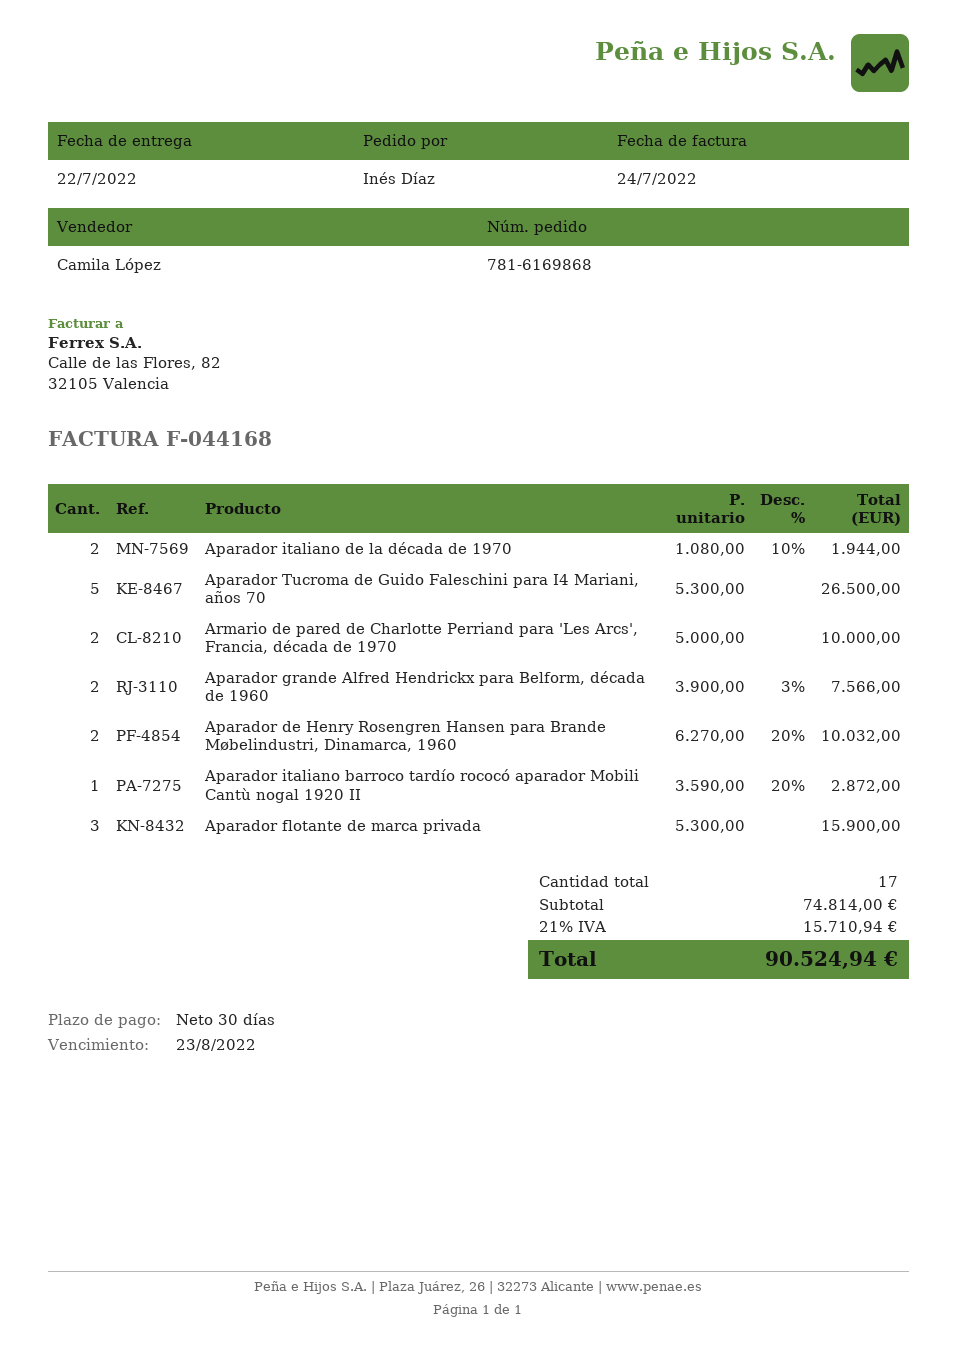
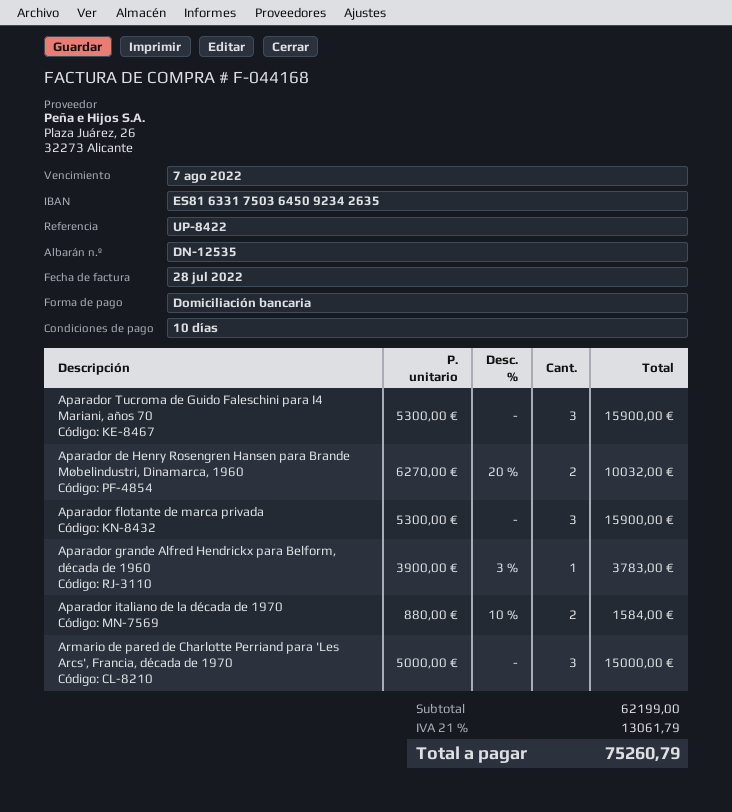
invoice date: 2022-07-24 -> 2022-07-28
payment terms: 30 days -> 10 days
due date: 2022-08-23 -> 2022-08-07
Aparador italiano de la década de 1970: 2 x 1080.00 - 10% = 1944.00 -> 2 x 880.00 - 10% = 1584.00
Aparador Tucroma de Guido Faleschini para I4 Mariani, años 70: 5 x 5300.00 = 26500.00 -> 3 x 5300.00 = 15900.00
Armario de pared de Charlotte Perriand para 'Les Arcs', Francia, década de 1970: 2 x 5000.00 = 10000.00 -> 3 x 5000.00 = 15000.00
Aparador grande Alfred Hendrickx para Belform, década de 1960: 2 x 3900.00 - 3% = 7566.00 -> 1 x 3900.00 - 3% = 3783.00
Aparador italiano barroco tardío rococó aparador Mobili Cantù nogal 1920 II: 1 x 3590.00 - 20% = 2872.00 -> none
subtotal: 74814.00 -> 62199.00
tax: 21% = 15710.94 -> 21% = 13061.79
total: 90524.94 -> 75260.79

